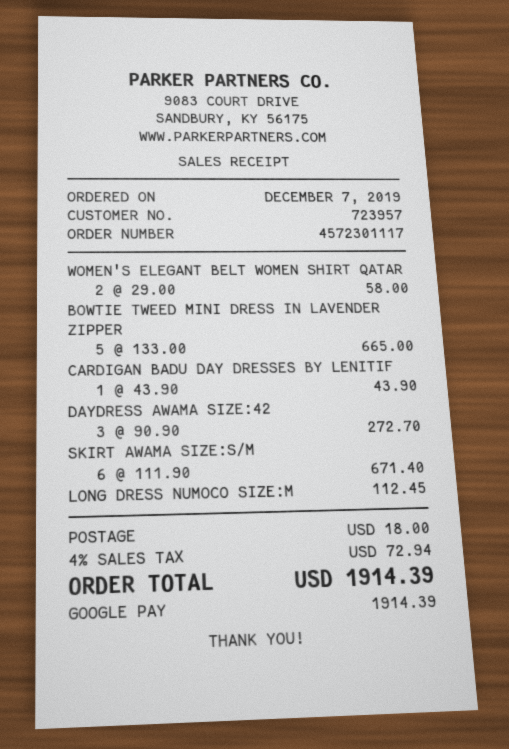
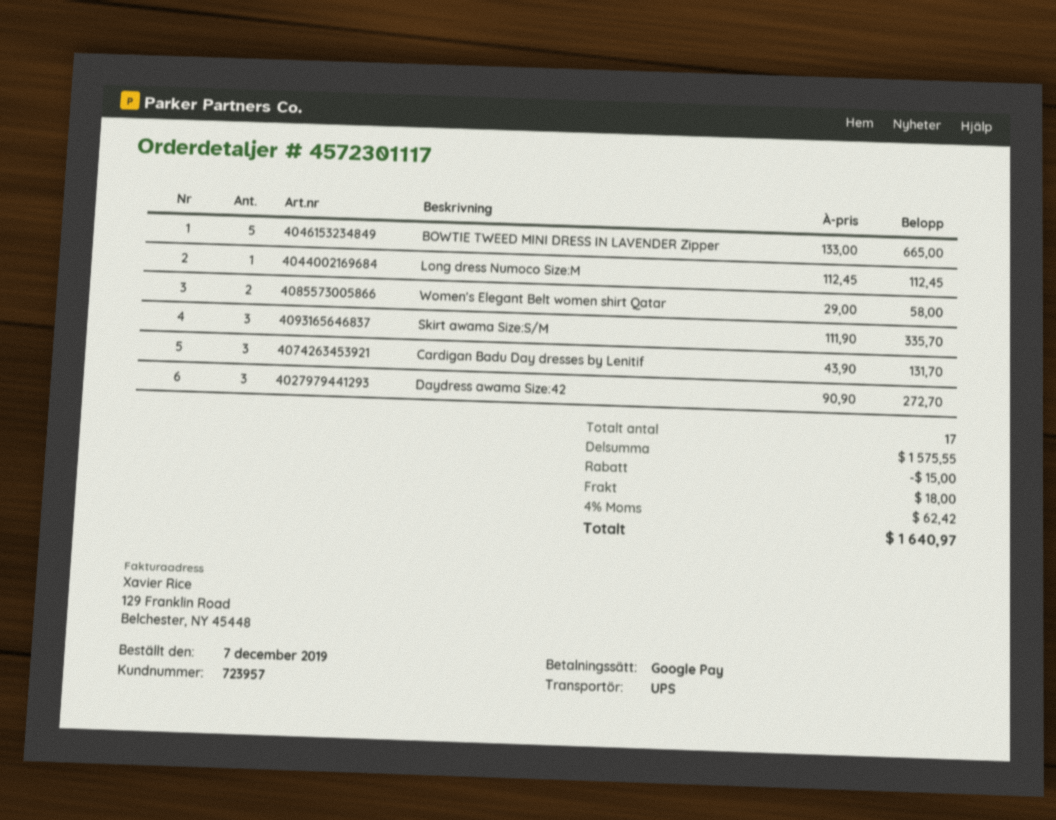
CARDIGAN BADU DAY DRESSES BY LENITIF: 1 x 43.90 = 43.90 -> 3 x 43.90 = 131.70
SKIRT AWAMA SIZE:S/M: 6 x 111.90 = 671.40 -> 3 x 111.90 = 335.70
discount: none -> 15.00
tax: 4% = 72.94 -> 4% = 62.42
total: 1914.39 -> 1640.97

